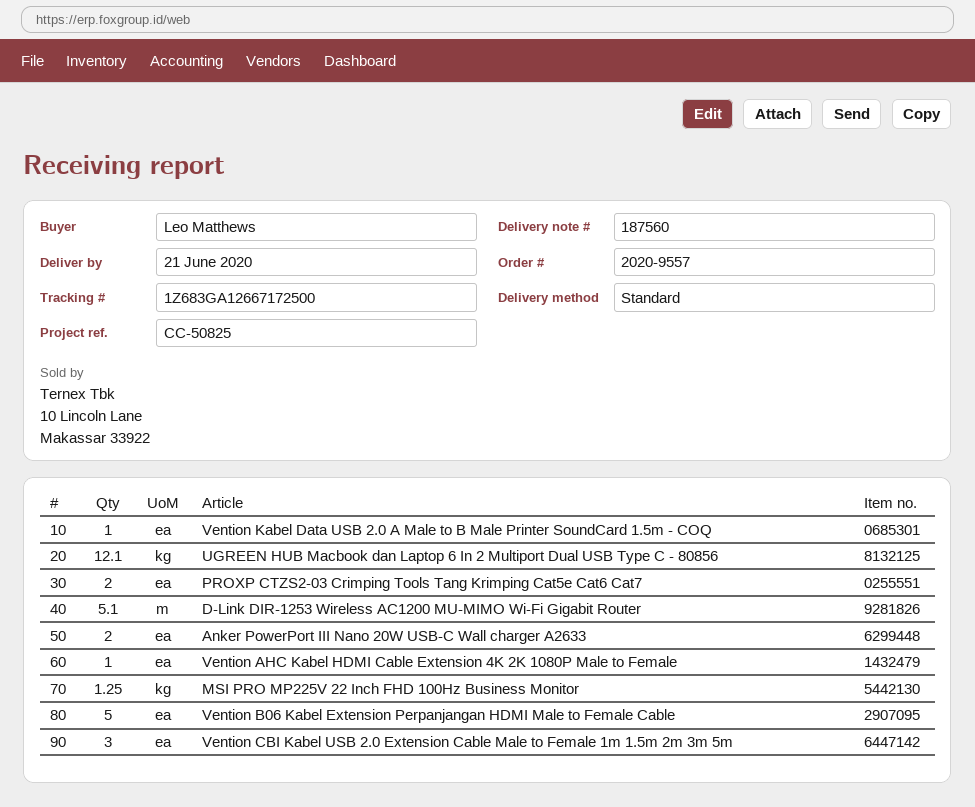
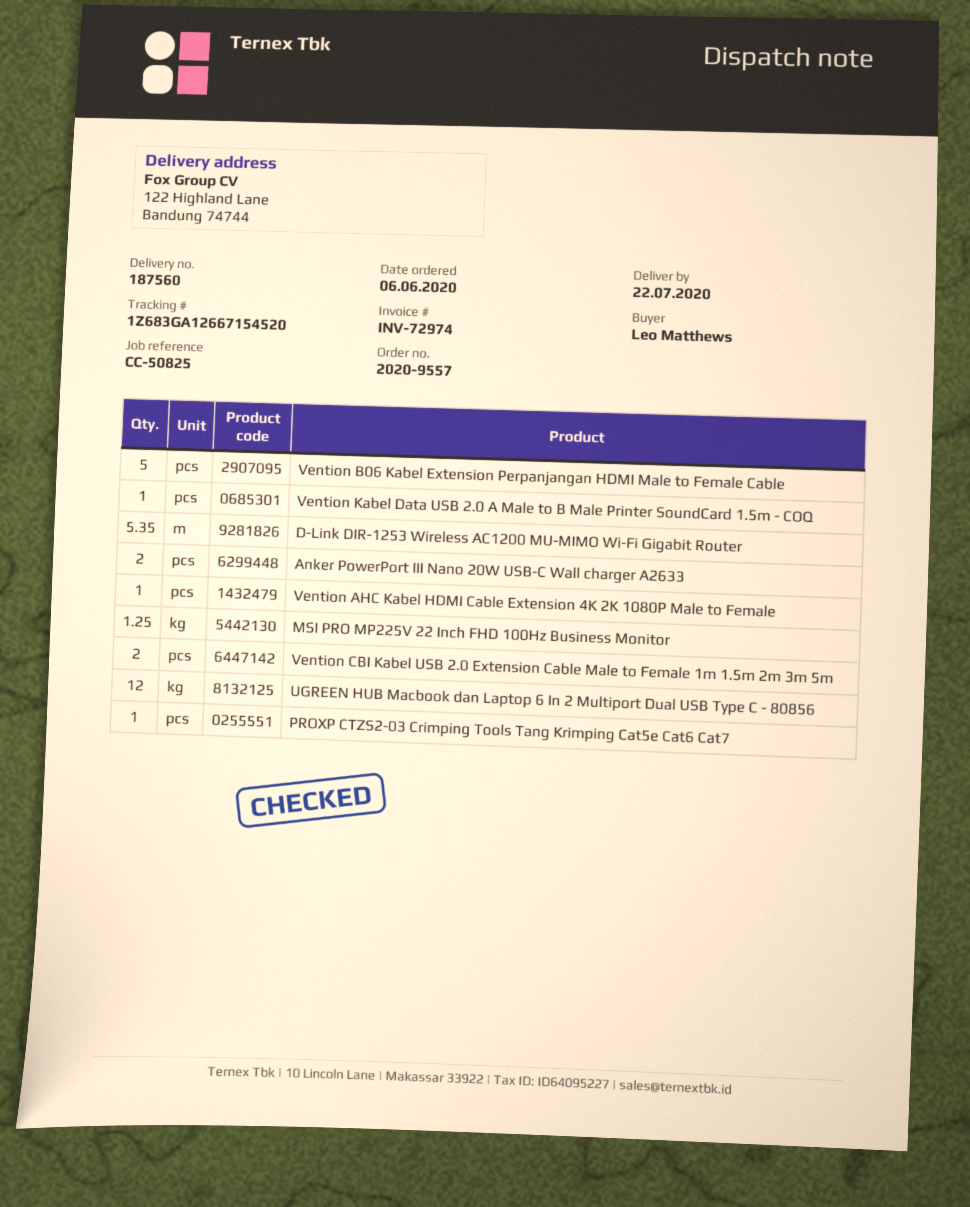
delivery date: 2020-06-21 -> 2020-07-22
tracking number: 1Z683GA12667172500 -> 1Z683GA12667154520
UGREEN HUB Macbook dan Laptop 6 In 2 Multiport Dual USB Type C - 80856: 12.1 -> 12
PROXP CTZS2-03 Crimping Tools Tang Krimping Cat5e Cat6 Cat7: 2 -> 1
D-Link DIR-1253 Wireless AC1200 MU-MIMO Wi-Fi Gigabit Router: 5.1 -> 5.35
Vention CBI Kabel USB 2.0 Extension Cable Male to Female 1m 1.5m 2m 3m 5m: 3 -> 2

